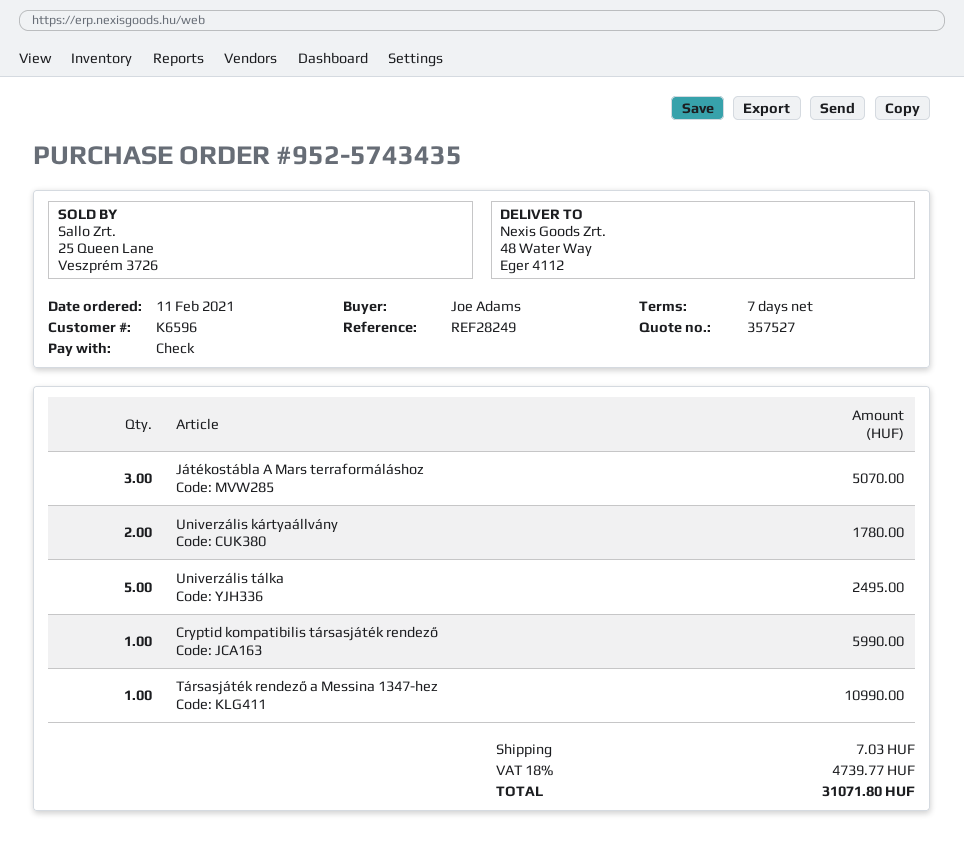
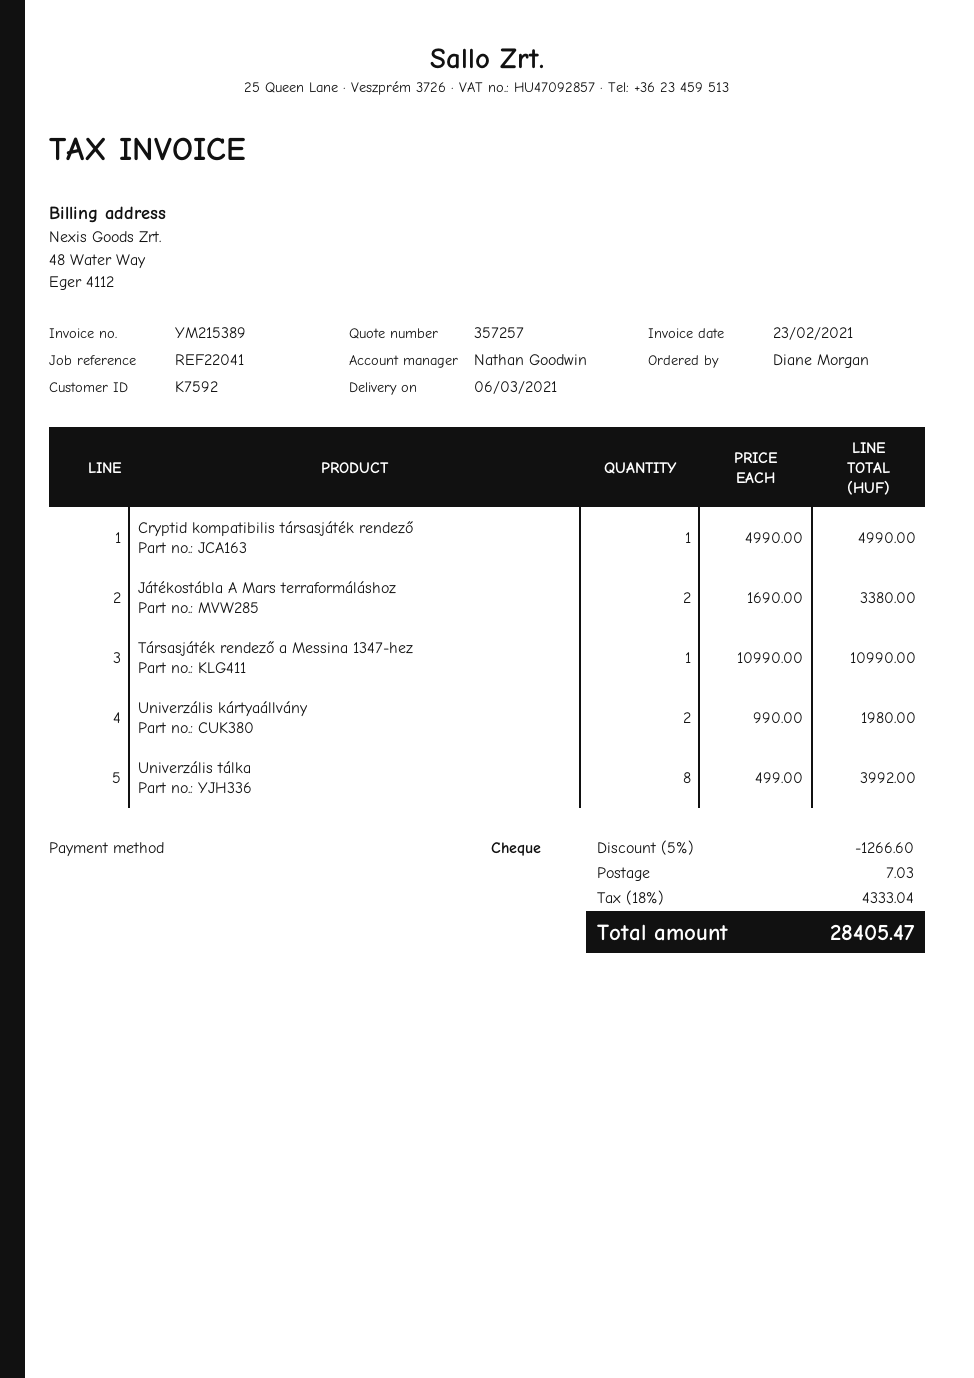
quote number: 357527 -> 357257
customer number: K6596 -> K7592
reference: REF28249 -> REF22041
ordered by: Joe Adams -> Diane Morgan
Játékostábla A Mars terraformáláshoz: 3 for 5070.00 -> 2 for 3380.00
Univerzális kártyaállvány: 2 for 1780.00 -> 2 for 1980.00
Univerzális tálka: 5 for 2495.00 -> 8 for 3992.00
Cryptid kompatibilis társasjáték rendező: 1 for 5990.00 -> 1 for 4990.00
discount: none -> 5% = 1266.60
tax: 18% = 4739.77 -> 18% = 4333.04
total: 31071.80 -> 28405.47

